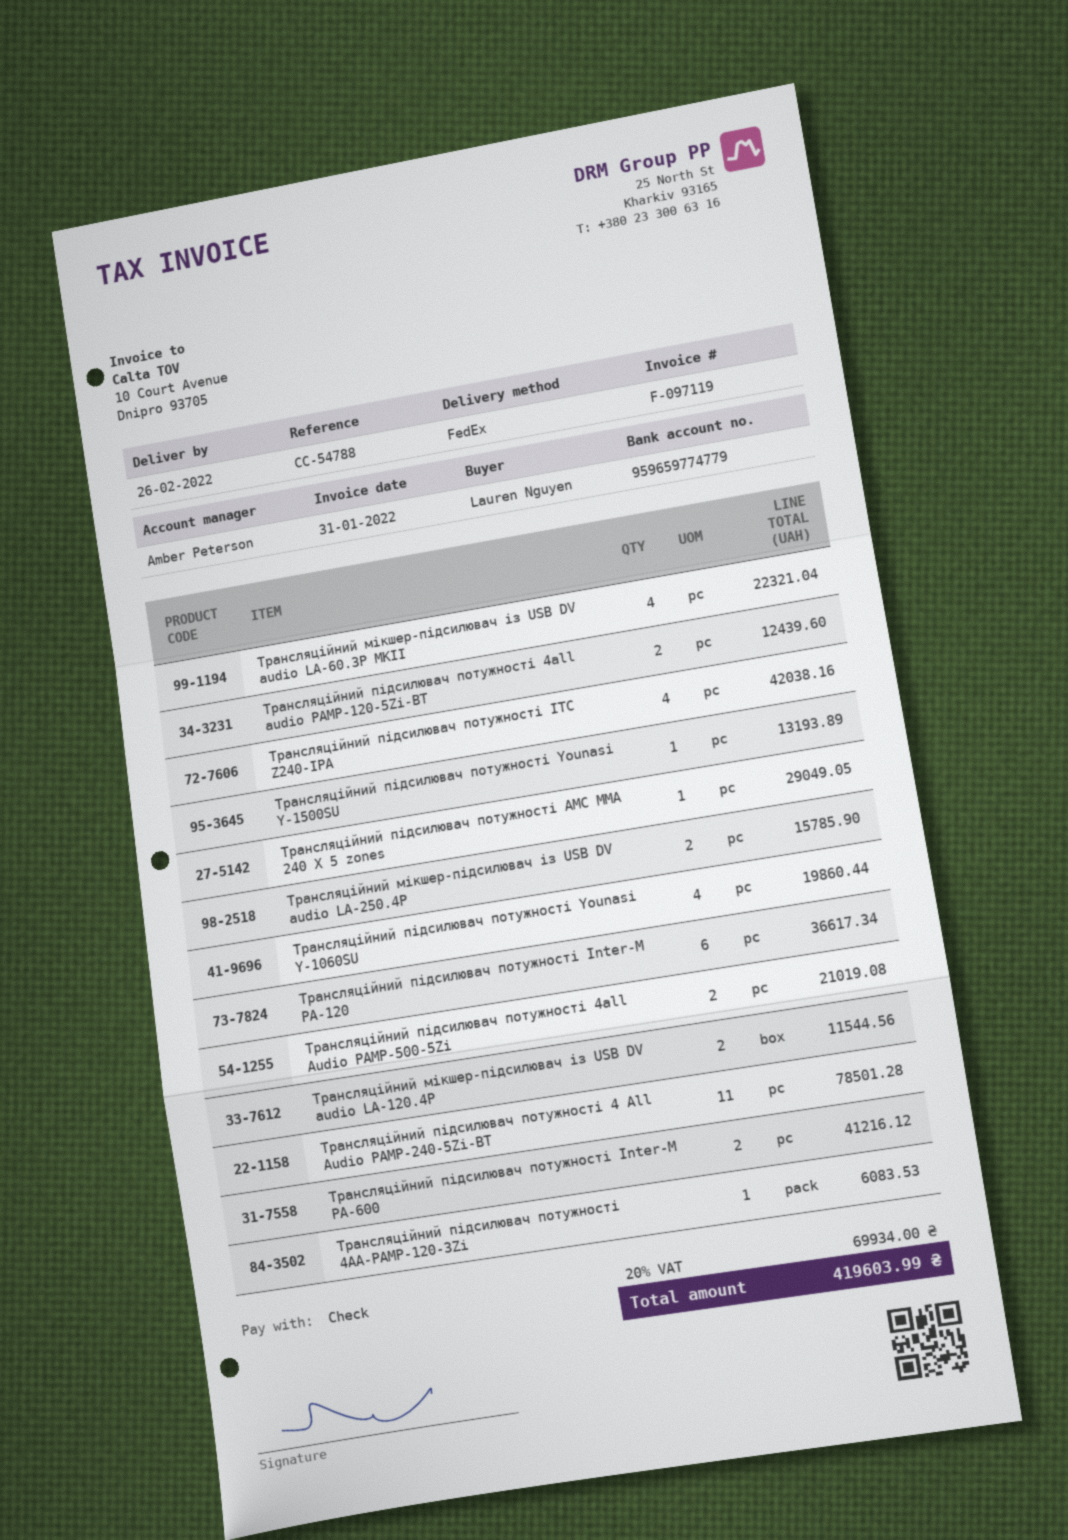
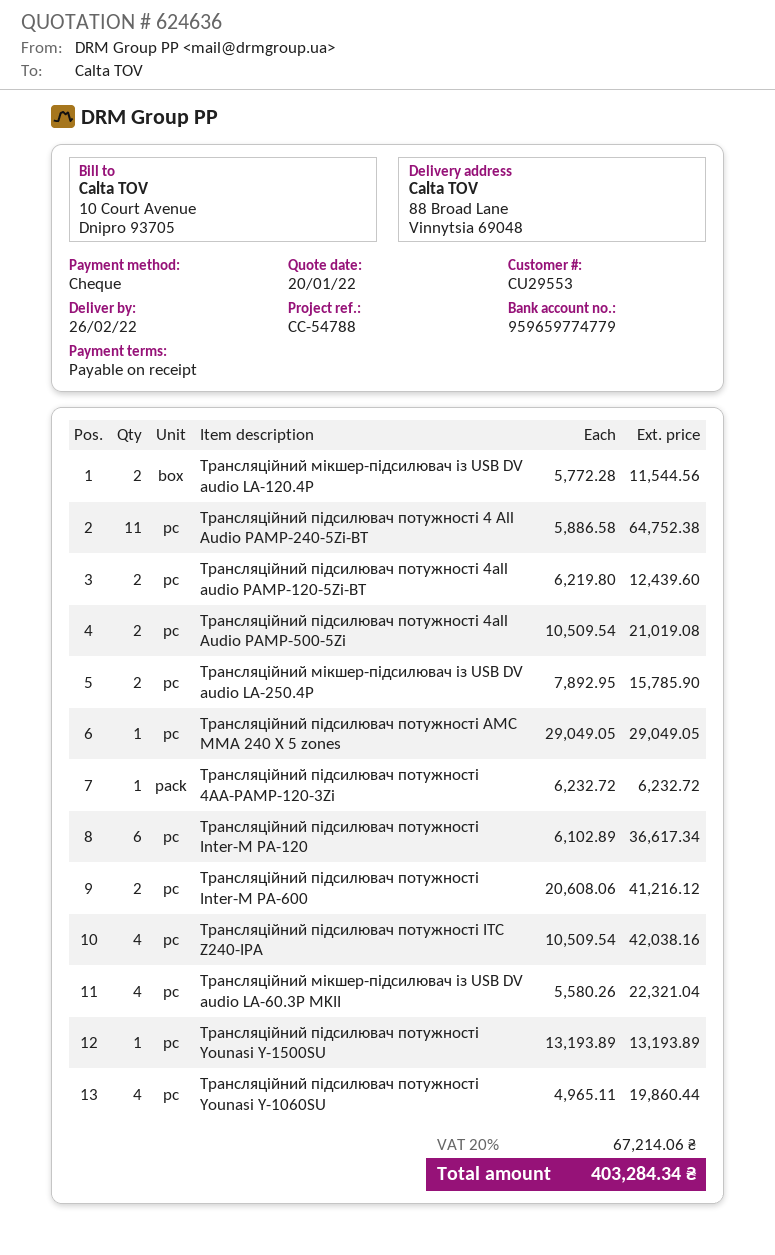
Трансляційний підсилювач потужності 4 All Audio PAMP-240-5Zi-BT: 11 for 78501.28 -> 11 for 64752.38
Трансляційний підсилювач потужності 4AA-PAMP-120-3Zi: 1 for 6083.53 -> 1 for 6232.72
tax: 20% = 69934.00 -> 20% = 67214.06
total: 419603.99 -> 403284.34

